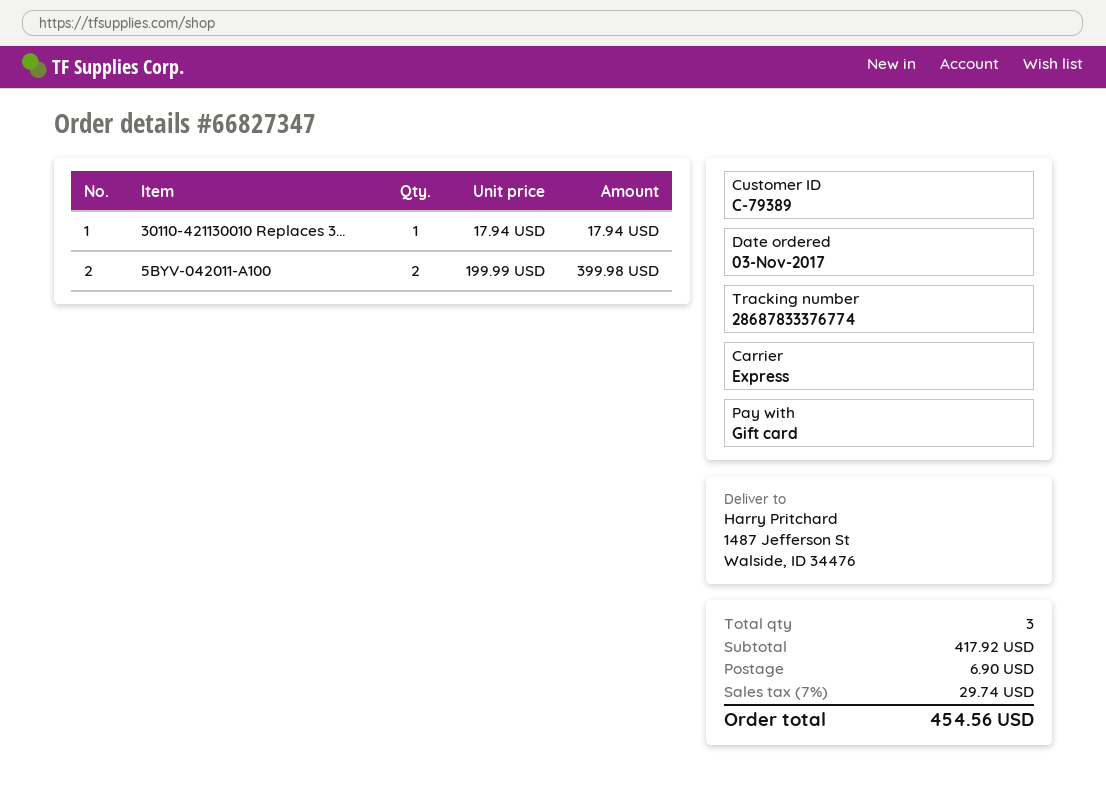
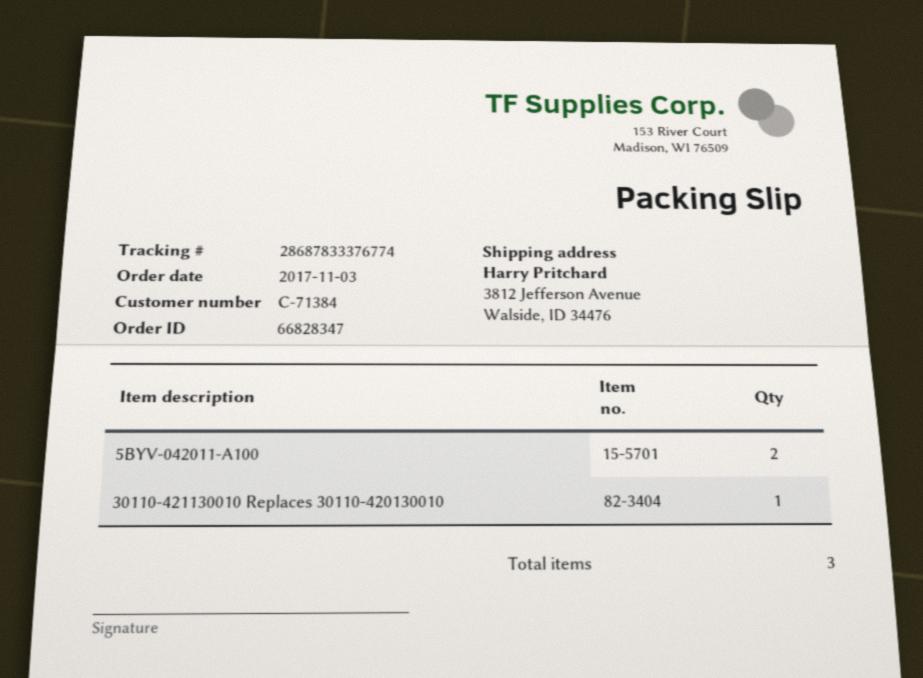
order number: 66827347 -> 66828347
customer number: C-79389 -> C-71384
ship to: 1487 Jefferson St, Walside, ID 34476 -> 3812 Jefferson Avenue, Walside, ID 34476

